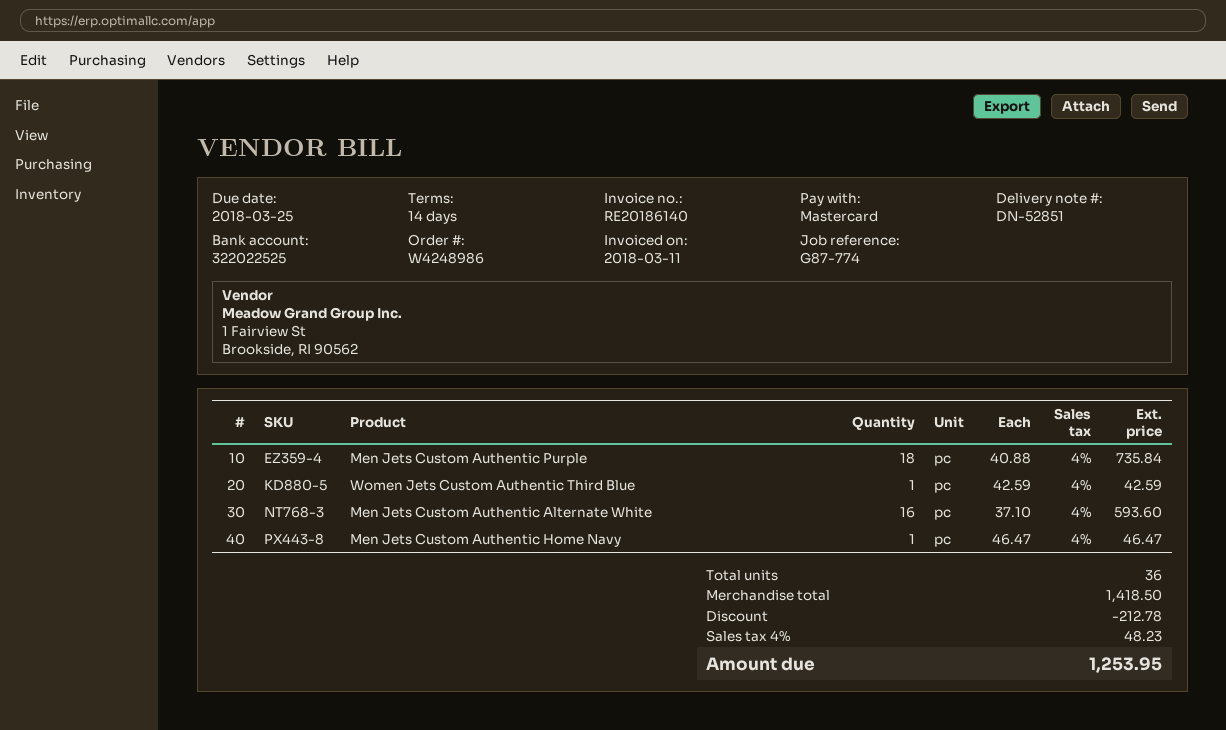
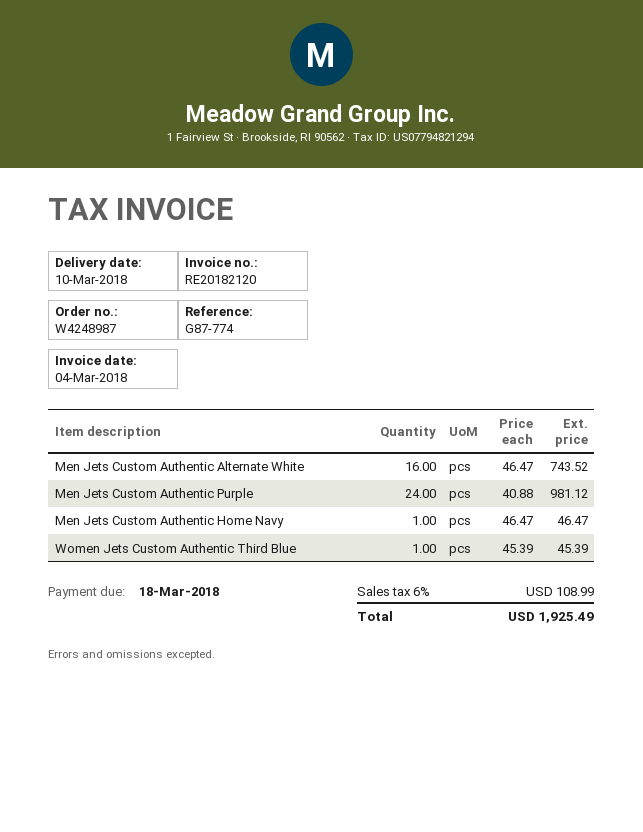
order number: W4248986 -> W4248987
invoice number: RE20186140 -> RE20182120
invoice date: 2018-03-11 -> 2018-03-04
due date: 2018-03-25 -> 2018-03-18
Men Jets Custom Authentic Purple: 18 x 40.88 = 735.84 -> 24 x 40.88 = 981.12
Women Jets Custom Authentic Third Blue: 1 x 42.59 = 42.59 -> 1 x 45.39 = 45.39
Men Jets Custom Authentic Alternate White: 16 x 37.10 = 593.60 -> 16 x 46.47 = 743.52
discount: 212.78 -> none
tax: 4% = 48.23 -> 6% = 108.99
total: 1253.95 -> 1925.49

